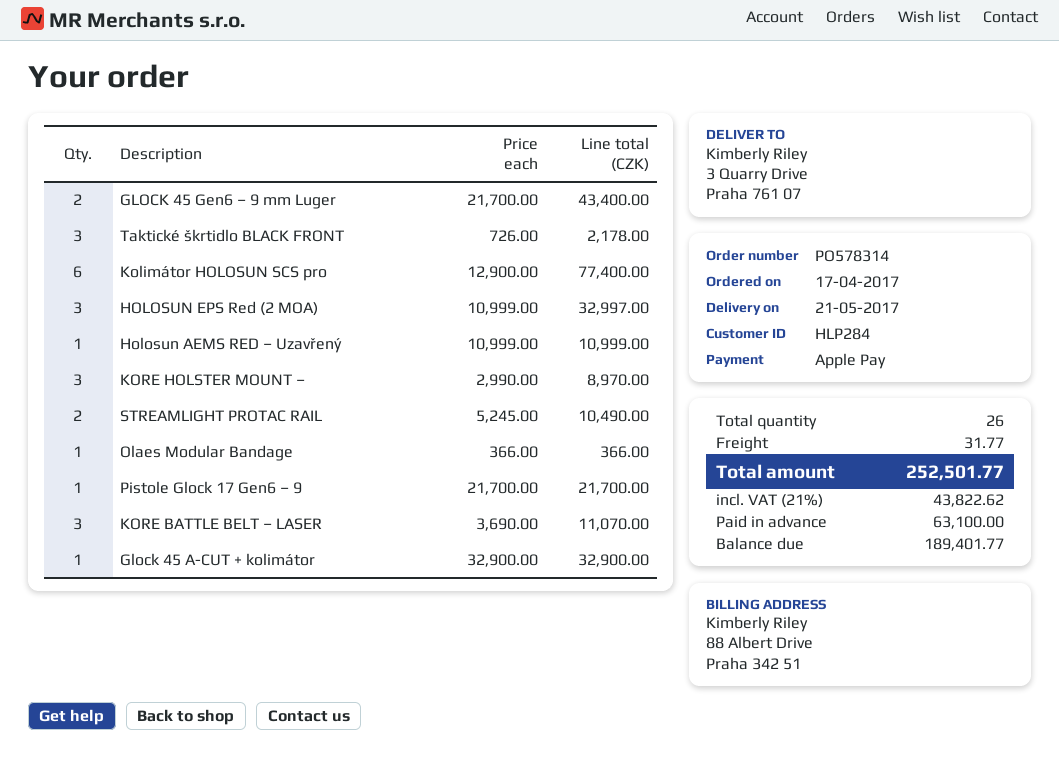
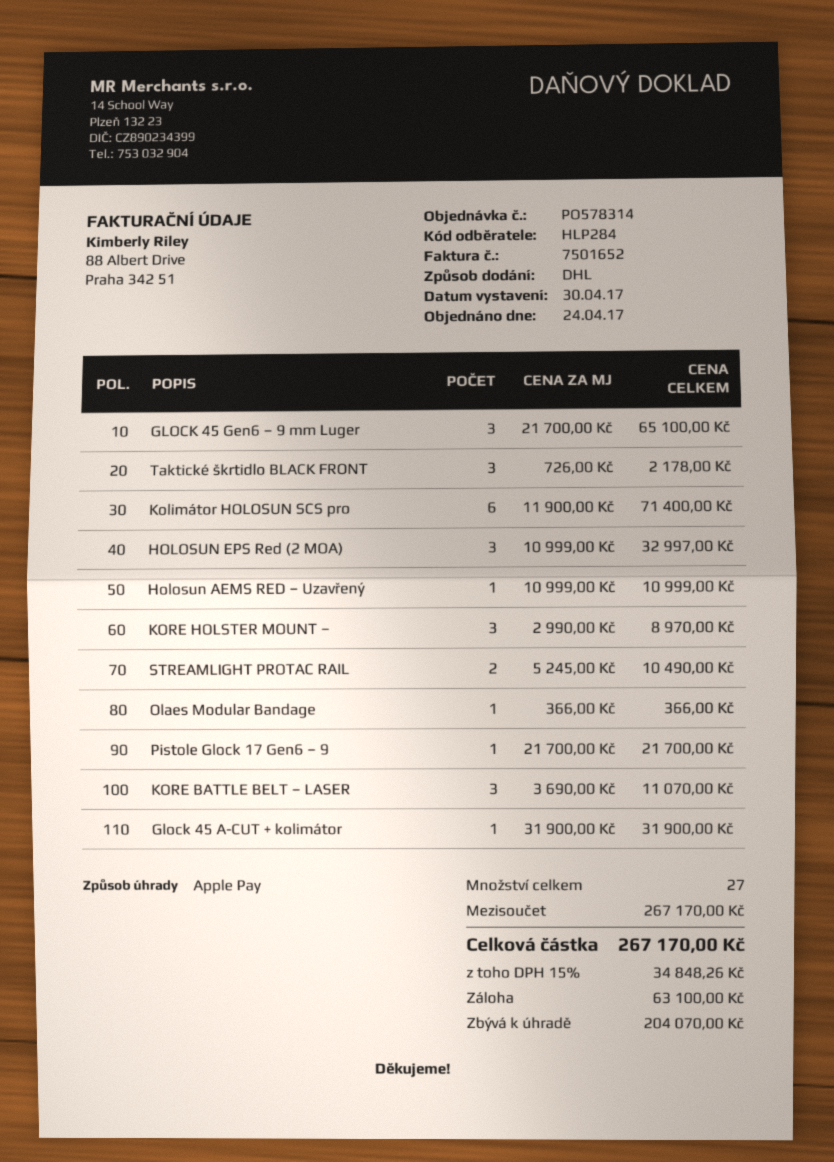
order date: 2017-04-17 -> 2017-04-24
GLOCK 45 Gen6 – 9 mm Luger: 2 x 21700.00 = 43400.00 -> 3 x 21700.00 = 65100.00
Kolimátor HOLOSUN SCS pro: 6 x 12900.00 = 77400.00 -> 6 x 11900.00 = 71400.00
Glock 45 A-CUT + kolimátor: 1 x 32900.00 = 32900.00 -> 1 x 31900.00 = 31900.00
total quantity: 26 -> 27
shipping: 31.77 -> none
tax: 21% = 43822.62 -> 15% = 34848.26
total: 252501.77 -> 267170.00
balance: 189401.77 -> 204070.00

